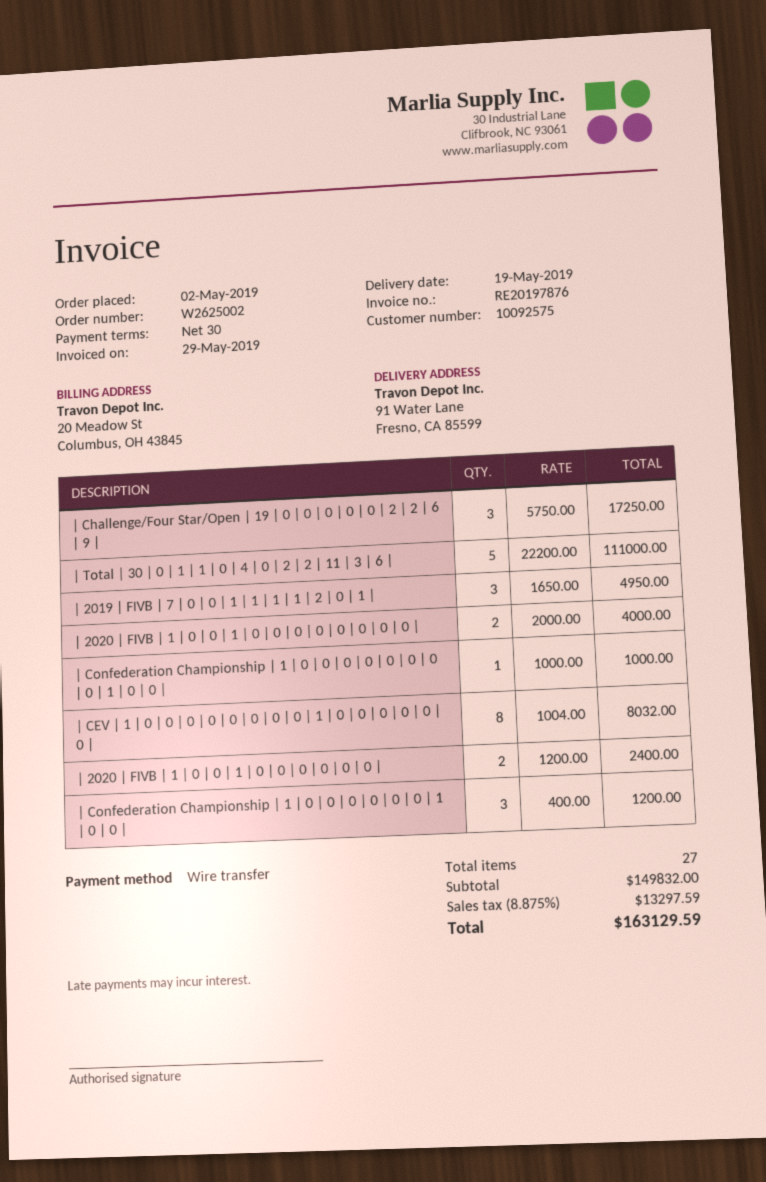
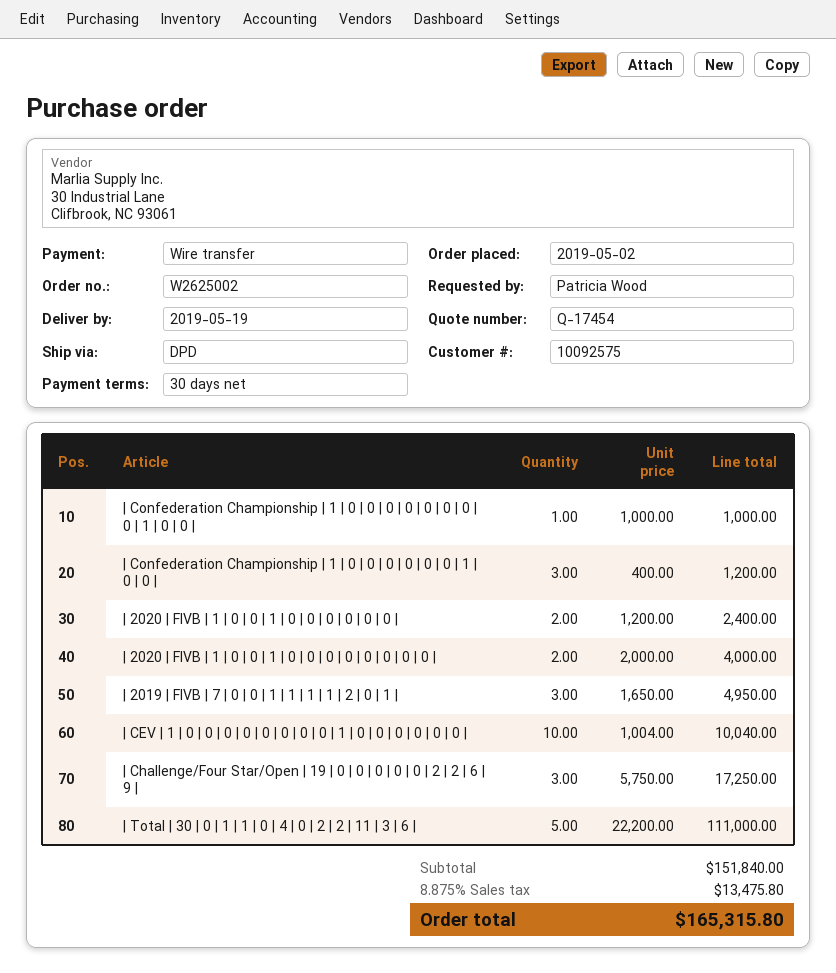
| CEV | 1 | 0 | 0 | 0 | 0 | 0 | 0 | 0 | 0 | 1 | 0 | 0 | 0 | 0 | 0 | 0 |: 8 x 1004.00 = 8032.00 -> 10 x 1004.00 = 10040.00
subtotal: 149832.00 -> 151840.00
tax: 8.875% = 13297.59 -> 8.875% = 13475.80
total: 163129.59 -> 165315.80

